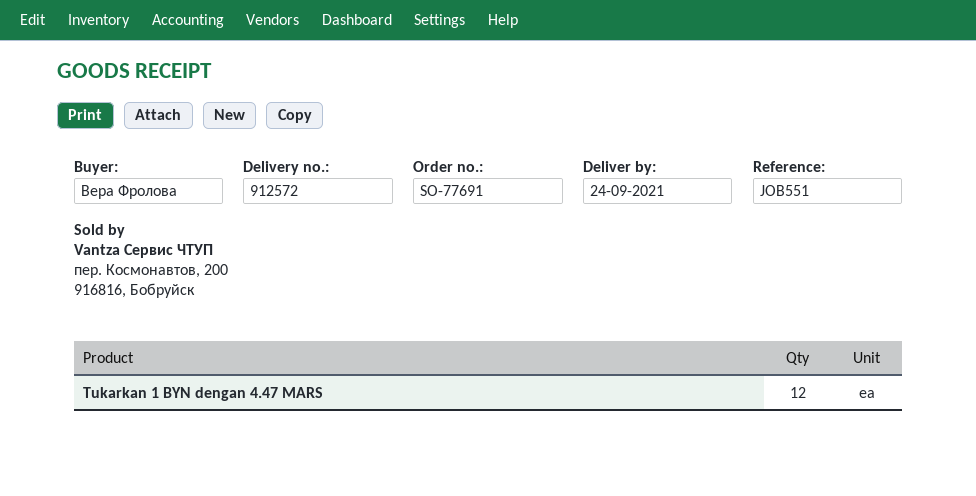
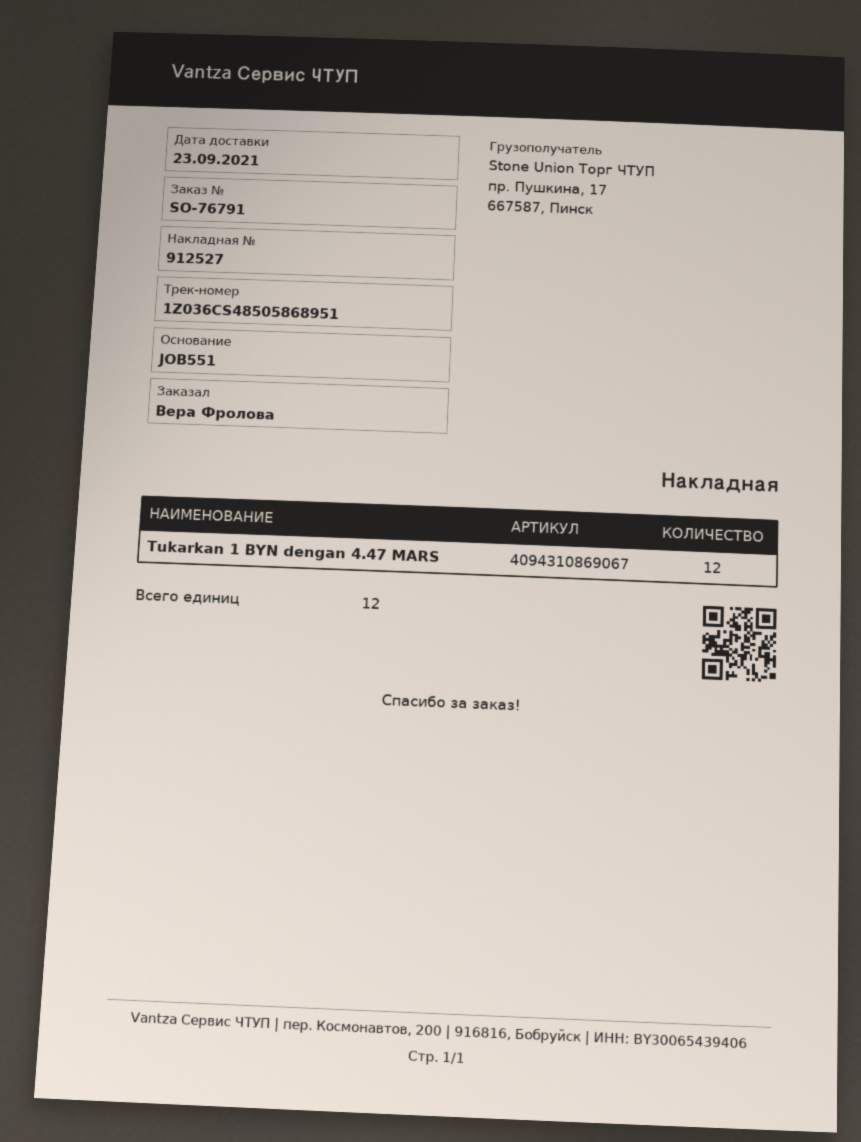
order number: SO-77691 -> SO-76791
delivery note number: 912572 -> 912527
delivery date: 2021-09-24 -> 2021-09-23

